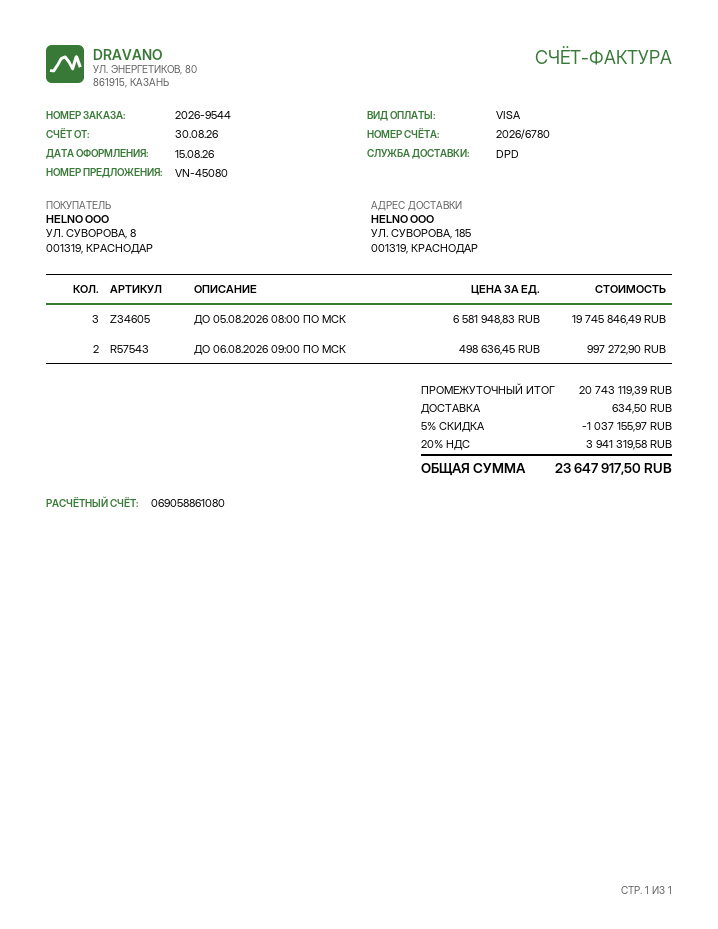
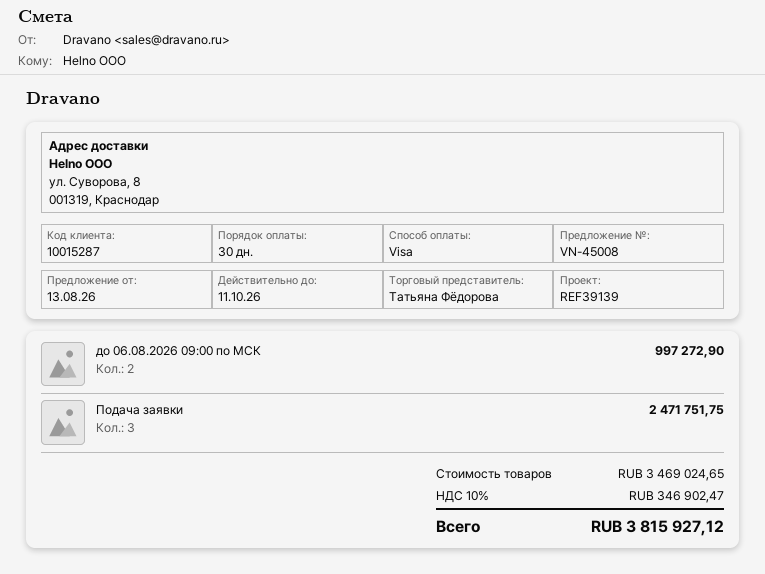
quote number: VN-45080 -> VN-45008
ship to: УЛ. СУВОРОВА, 185, 001319, КРАСНОДАР -> ул. Суворова, 8, 001319, Краснодар
ДО 05.08.2026 08:00 ПО МСК: 3 for 19745846.49 -> none
Подача заявки: none -> 3 for 2471751.75
subtotal: 20743119.39 -> 3469024.65
discount: 5% = 1037155.97 -> none
shipping: 634.50 -> none
tax: 20% = 3941319.58 -> 10% = 346902.47
total: 23647917.50 -> 3815927.12

